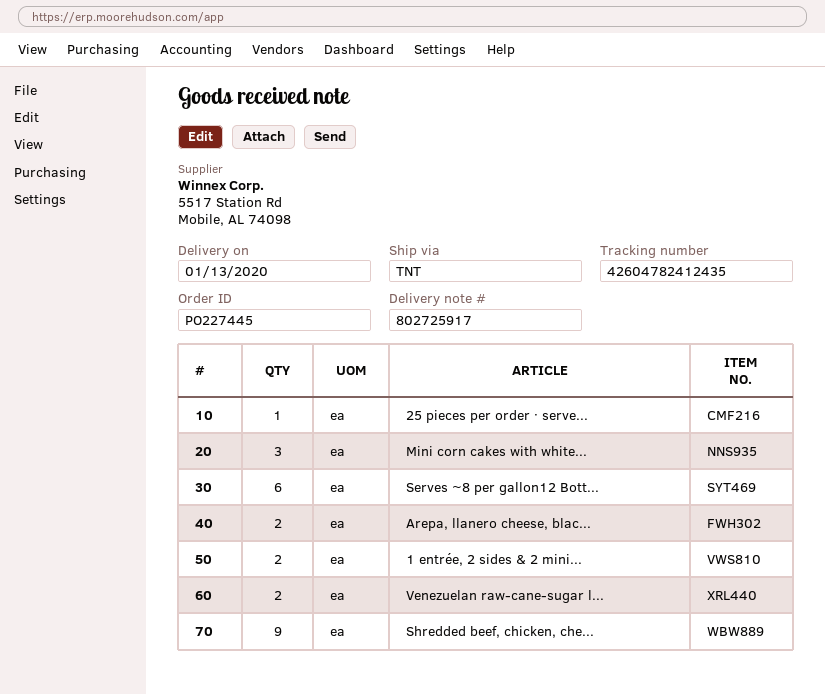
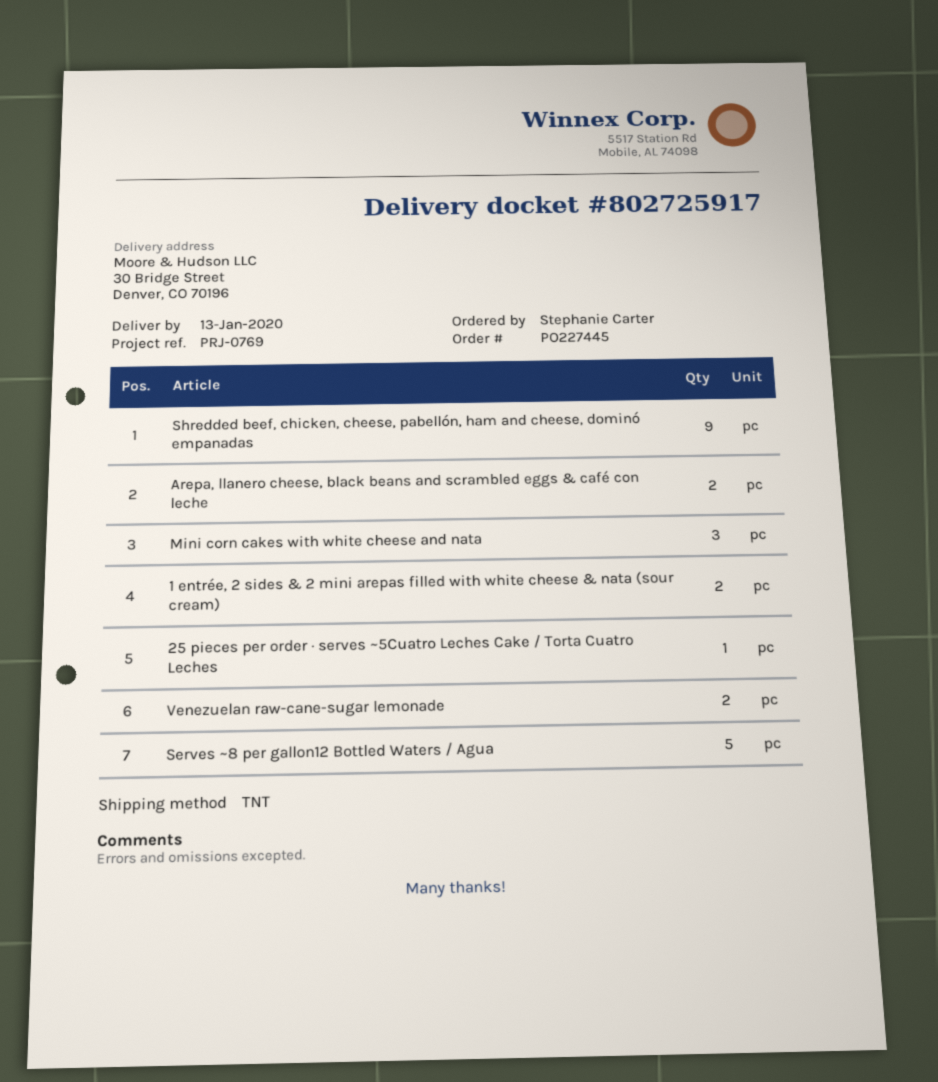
Serves ~8 per gallon12 Bott...: 6 -> 5

